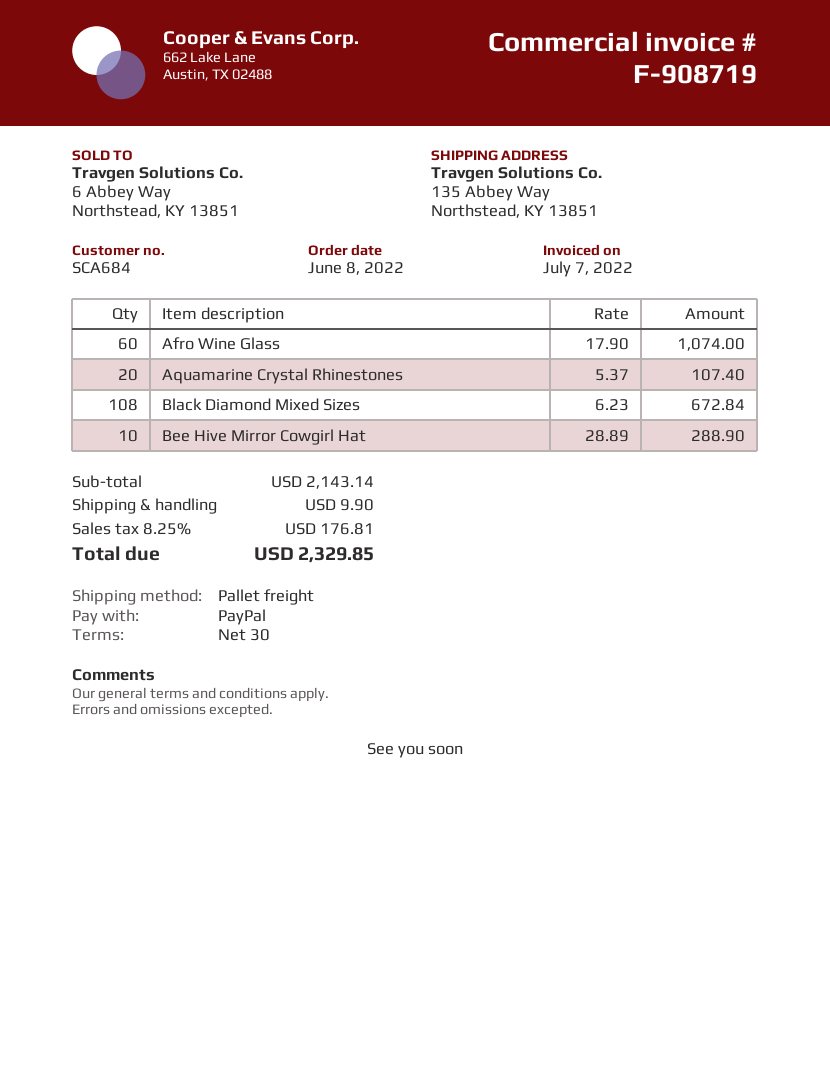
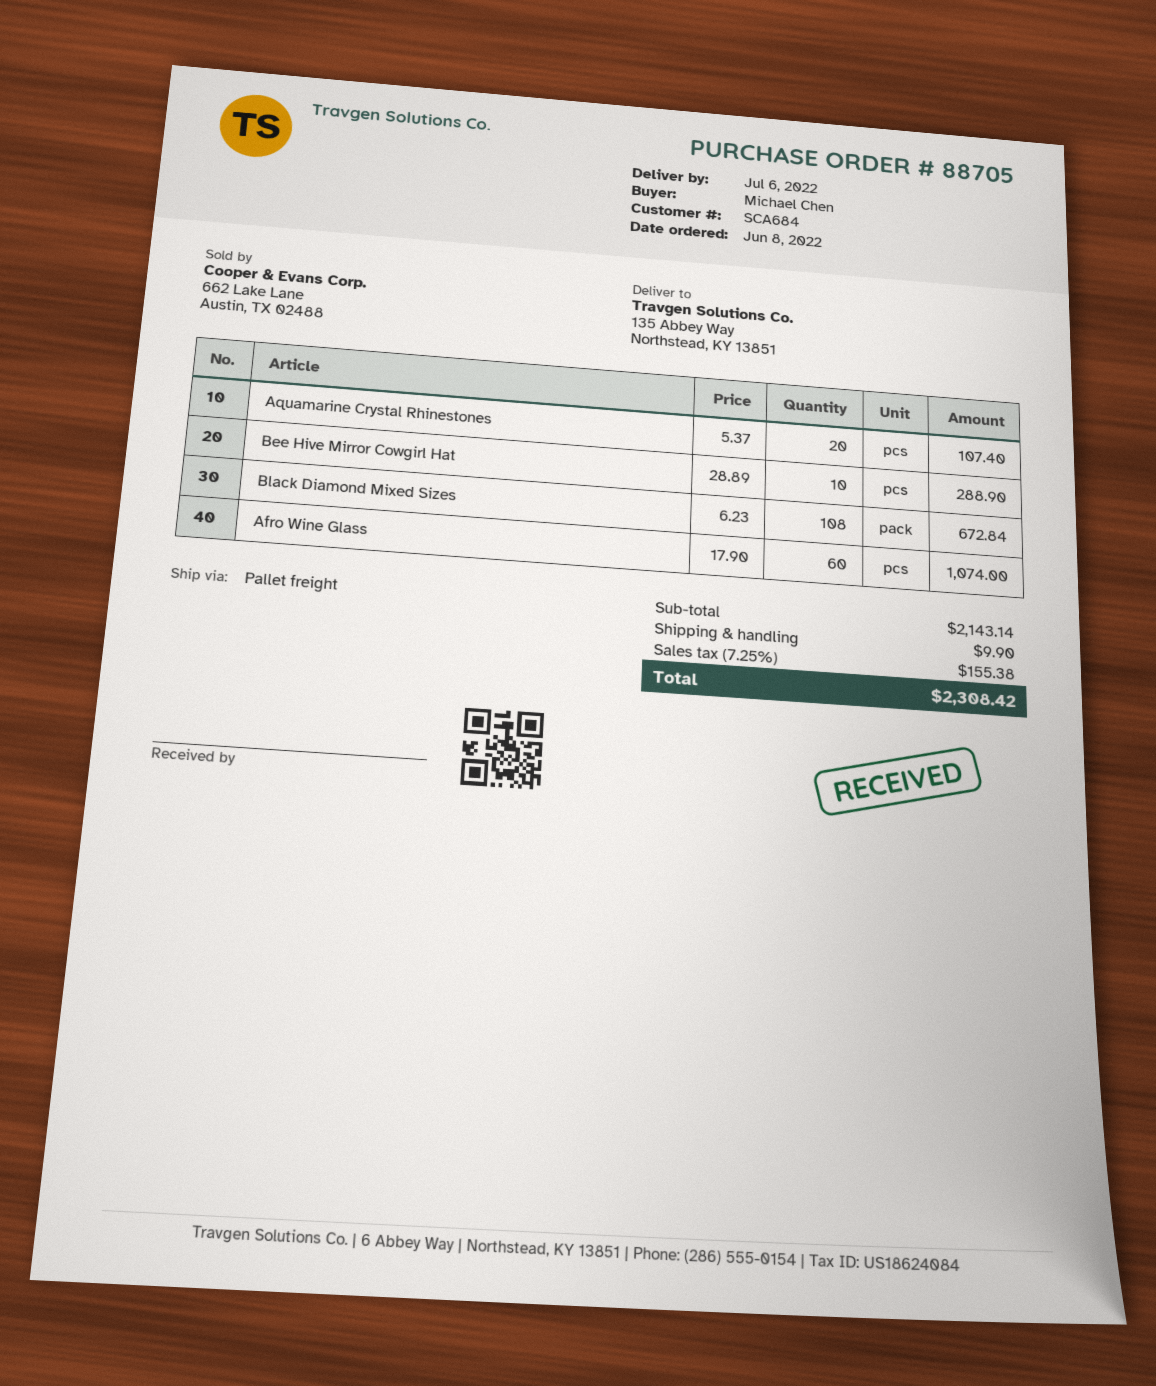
tax: 8.25% = 176.81 -> 7.25% = 155.38
total: 2329.85 -> 2308.42

